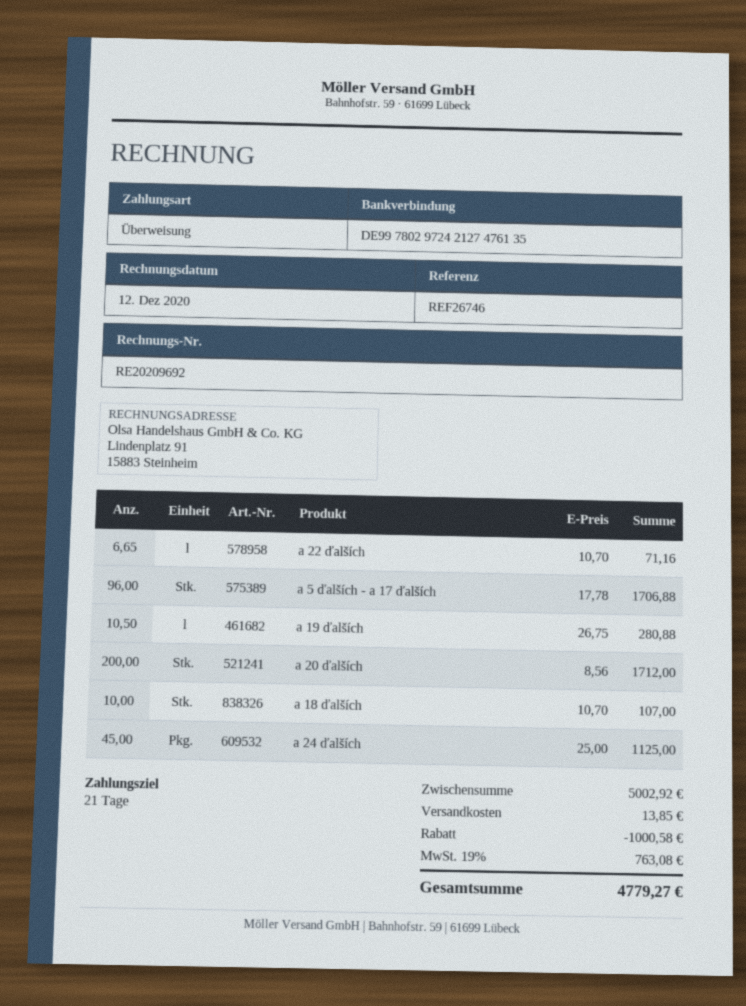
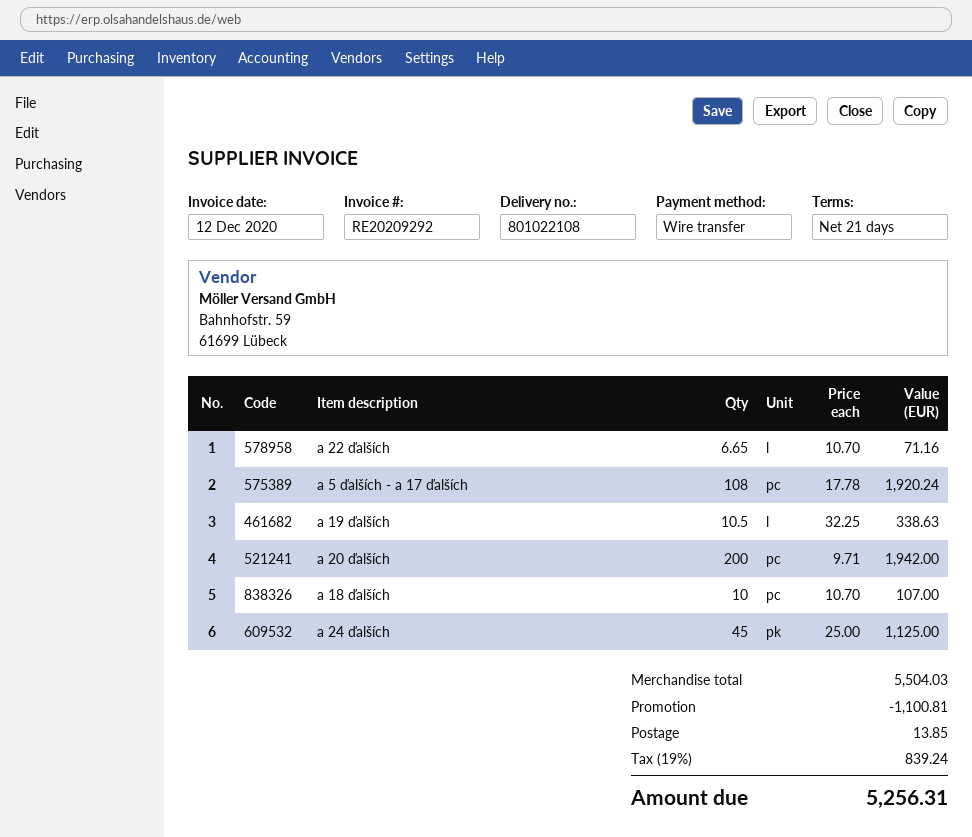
invoice number: RE20209692 -> RE20209292
a 5 ďalších - a 17 ďalších: 96 x 17.78 = 1706.88 -> 108 x 17.78 = 1920.24
a 19 ďalších: 10.5 x 26.75 = 280.88 -> 10.5 x 32.25 = 338.63
a 20 ďalších: 200 x 8.56 = 1712.00 -> 200 x 9.71 = 1942.00
subtotal: 5002.92 -> 5504.03
discount: 1000.58 -> 1100.81
tax: 19% = 763.08 -> 19% = 839.24
total: 4779.27 -> 5256.31

